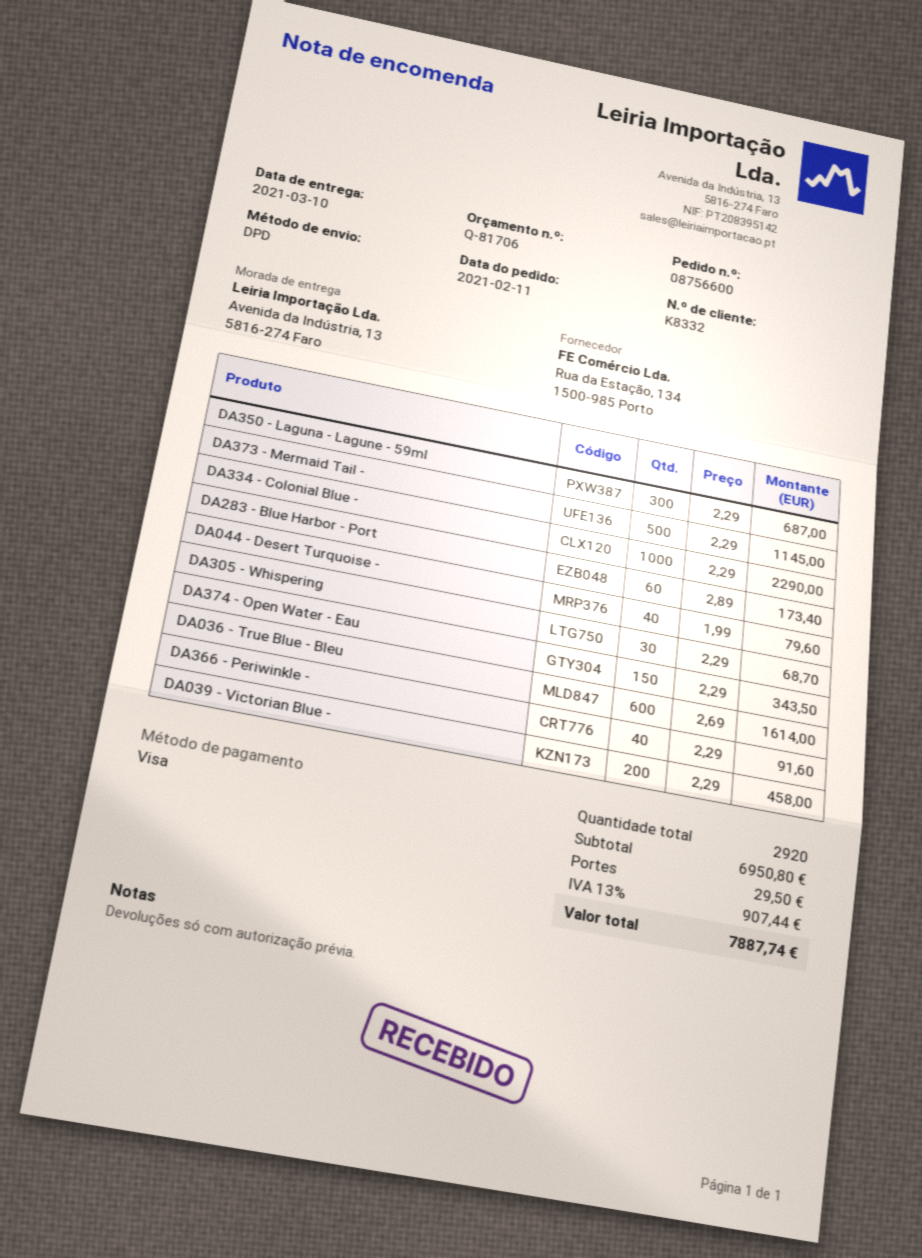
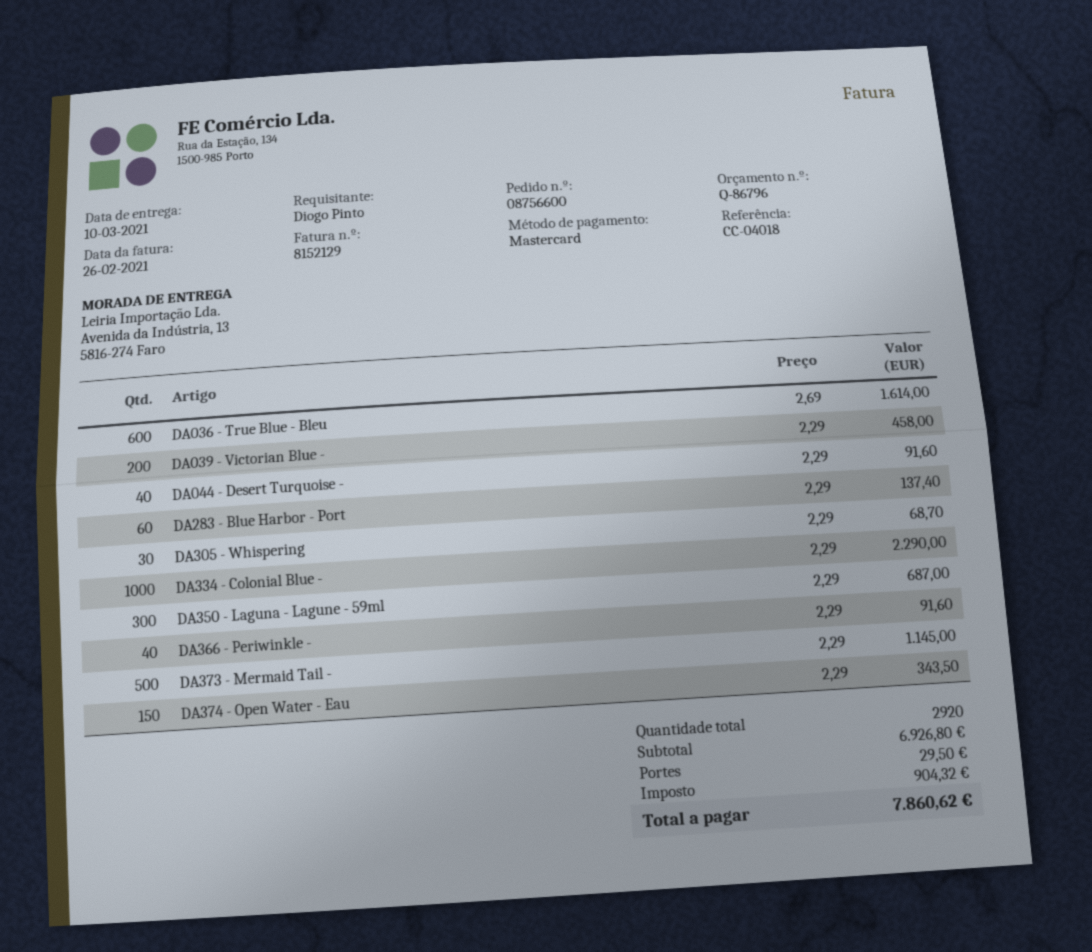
quote number: Q-81706 -> Q-86796
payment method: Visa -> Mastercard
DA283 - Blue Harbor - Port: 60 x 2.89 = 173.40 -> 60 x 2.29 = 137.40
DA044 - Desert Turquoise -: 40 x 1.99 = 79.60 -> 40 x 2.29 = 91.60
subtotal: 6950.80 -> 6926.80
tax: 907.44 -> 904.32
total: 7887.74 -> 7860.62

